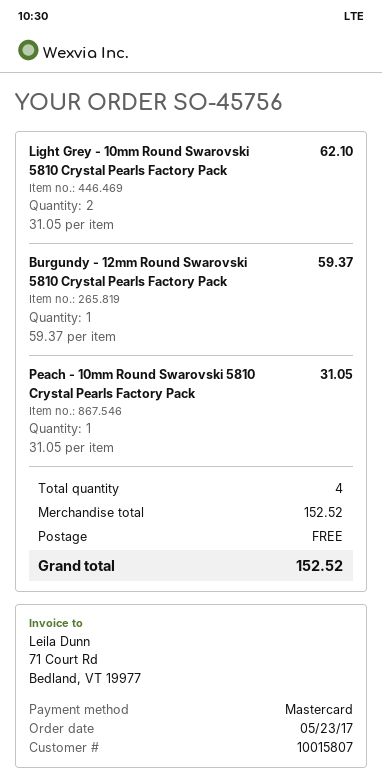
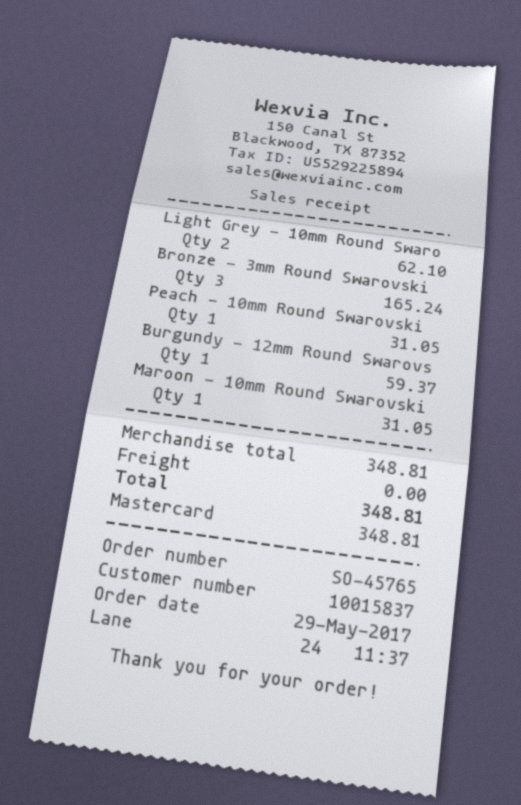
order number: SO-45756 -> SO-45765
order date: 2017-05-23 -> 2017-05-29
customer number: 10015807 -> 10015837
Bronze - 3mm Round Swarovski: none -> 3 for 165.24
Maroon - 10mm Round Swarovski: none -> 1 for 31.05
subtotal: 152.52 -> 348.81
total: 152.52 -> 348.81

